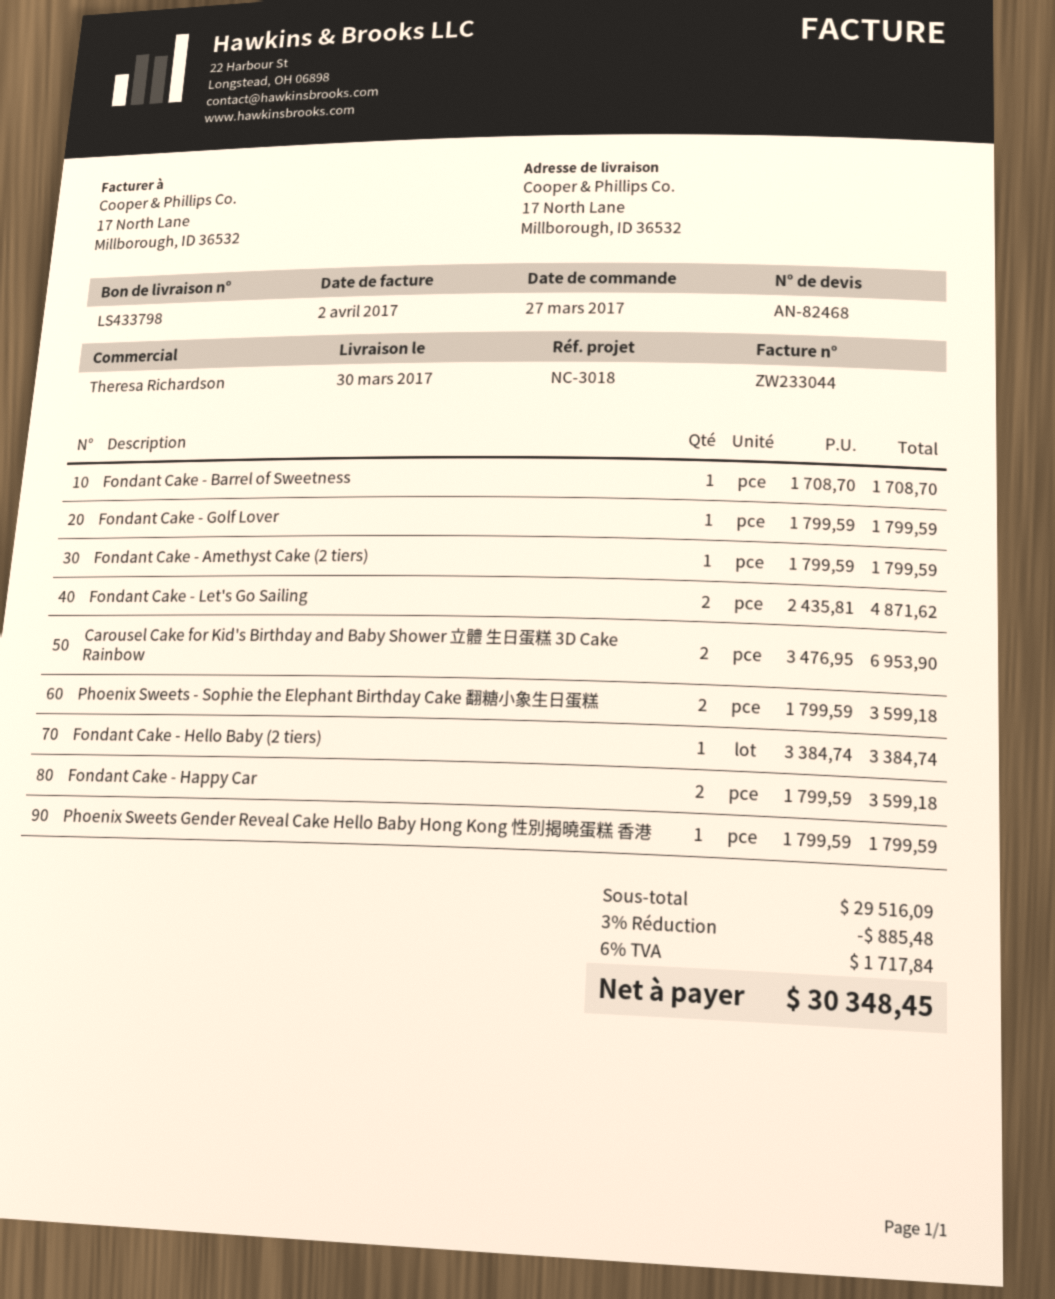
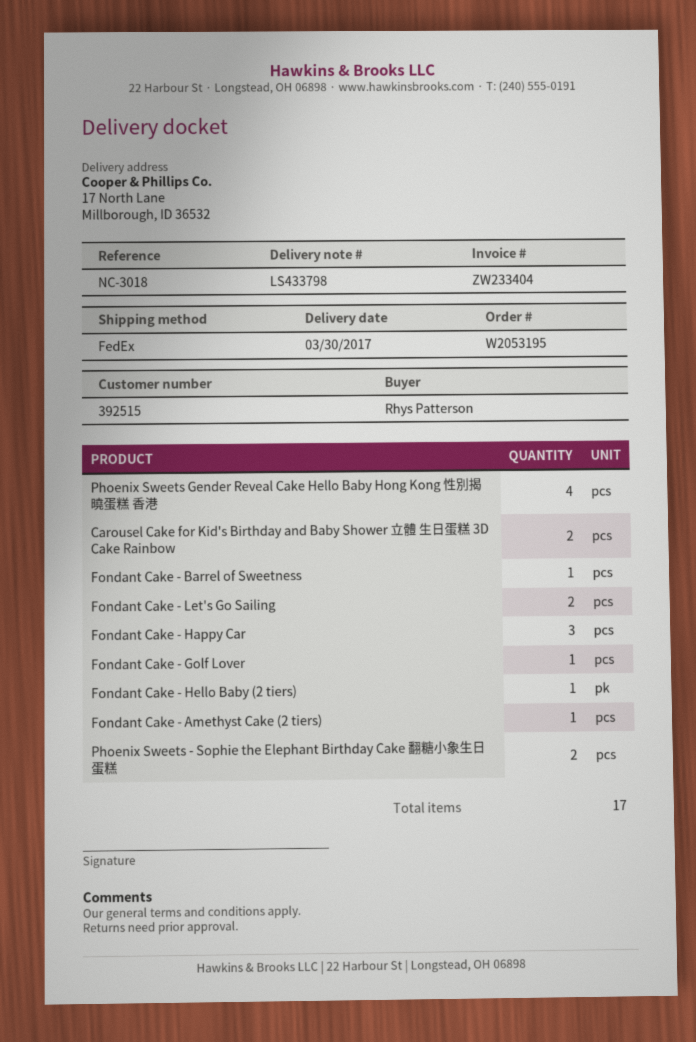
invoice number: ZW233044 -> ZW233404
Fondant Cake - Happy Car: 2 -> 3
Phoenix Sweets Gender Reveal Cake Hello Baby Hong Kong 性別揭曉蛋糕 香港: 1 -> 4

